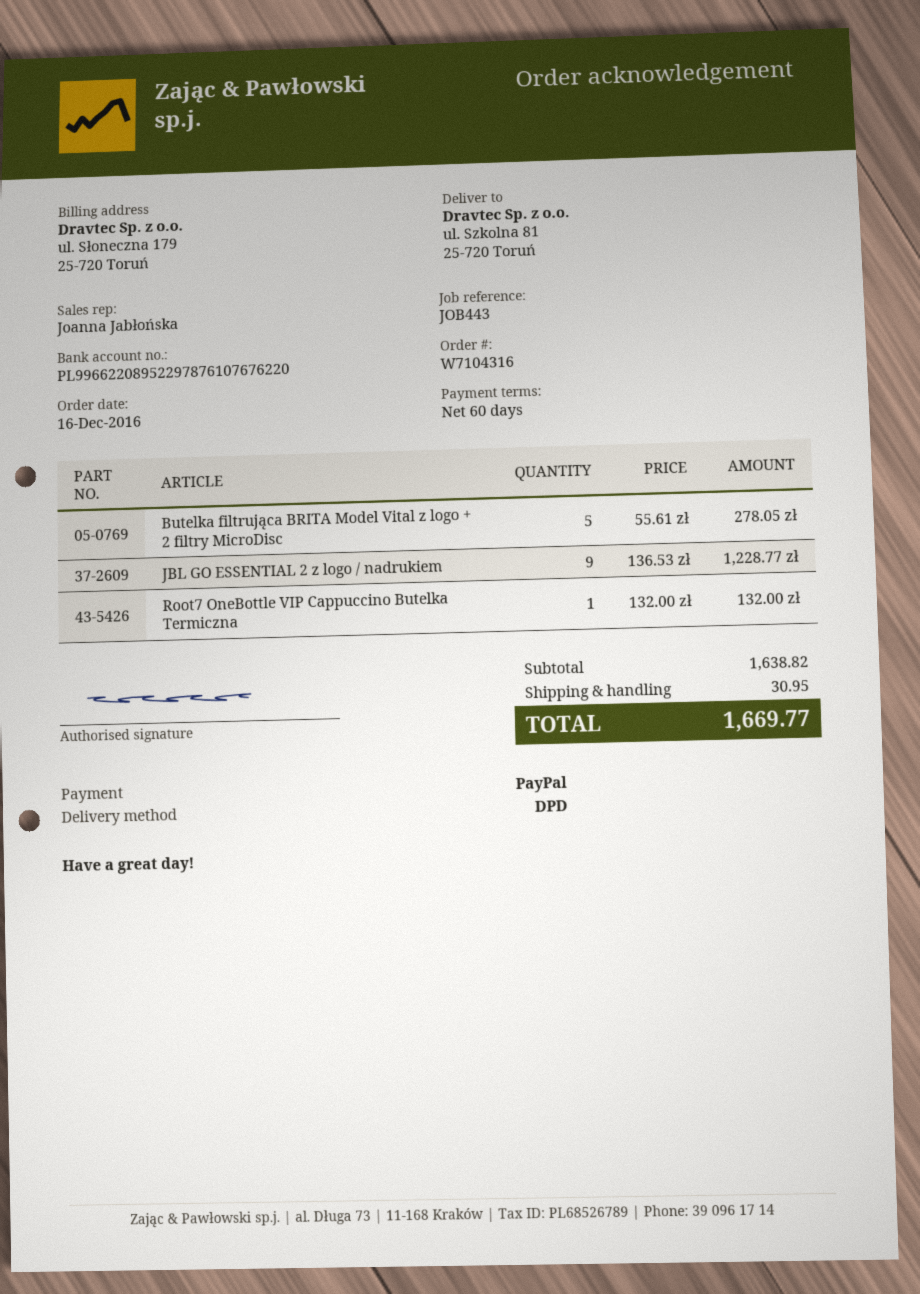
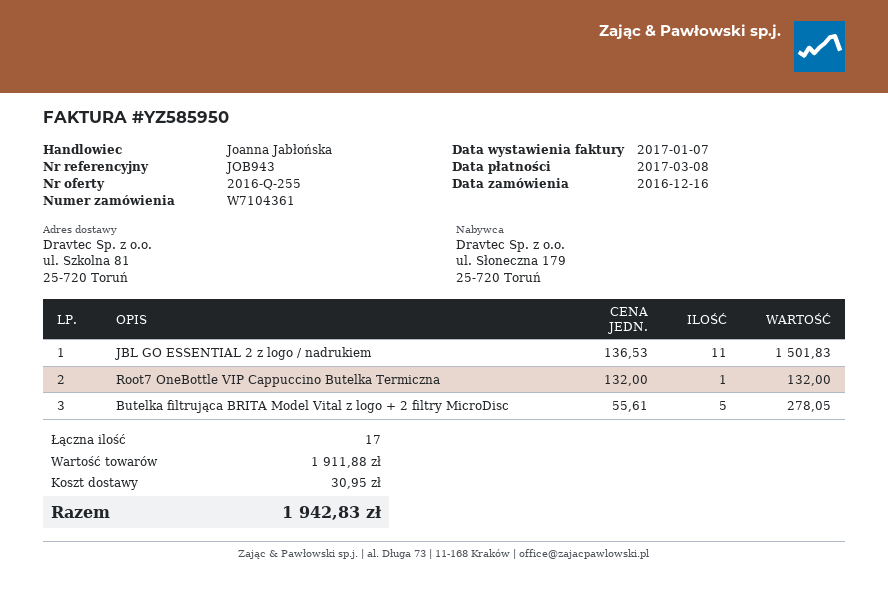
order number: W7104316 -> W7104361
reference: JOB443 -> JOB943
JBL GO ESSENTIAL 2 z logo / nadrukiem: 9 x 136.53 = 1228.77 -> 11 x 136.53 = 1501.83
subtotal: 1638.82 -> 1911.88
total: 1669.77 -> 1942.83

